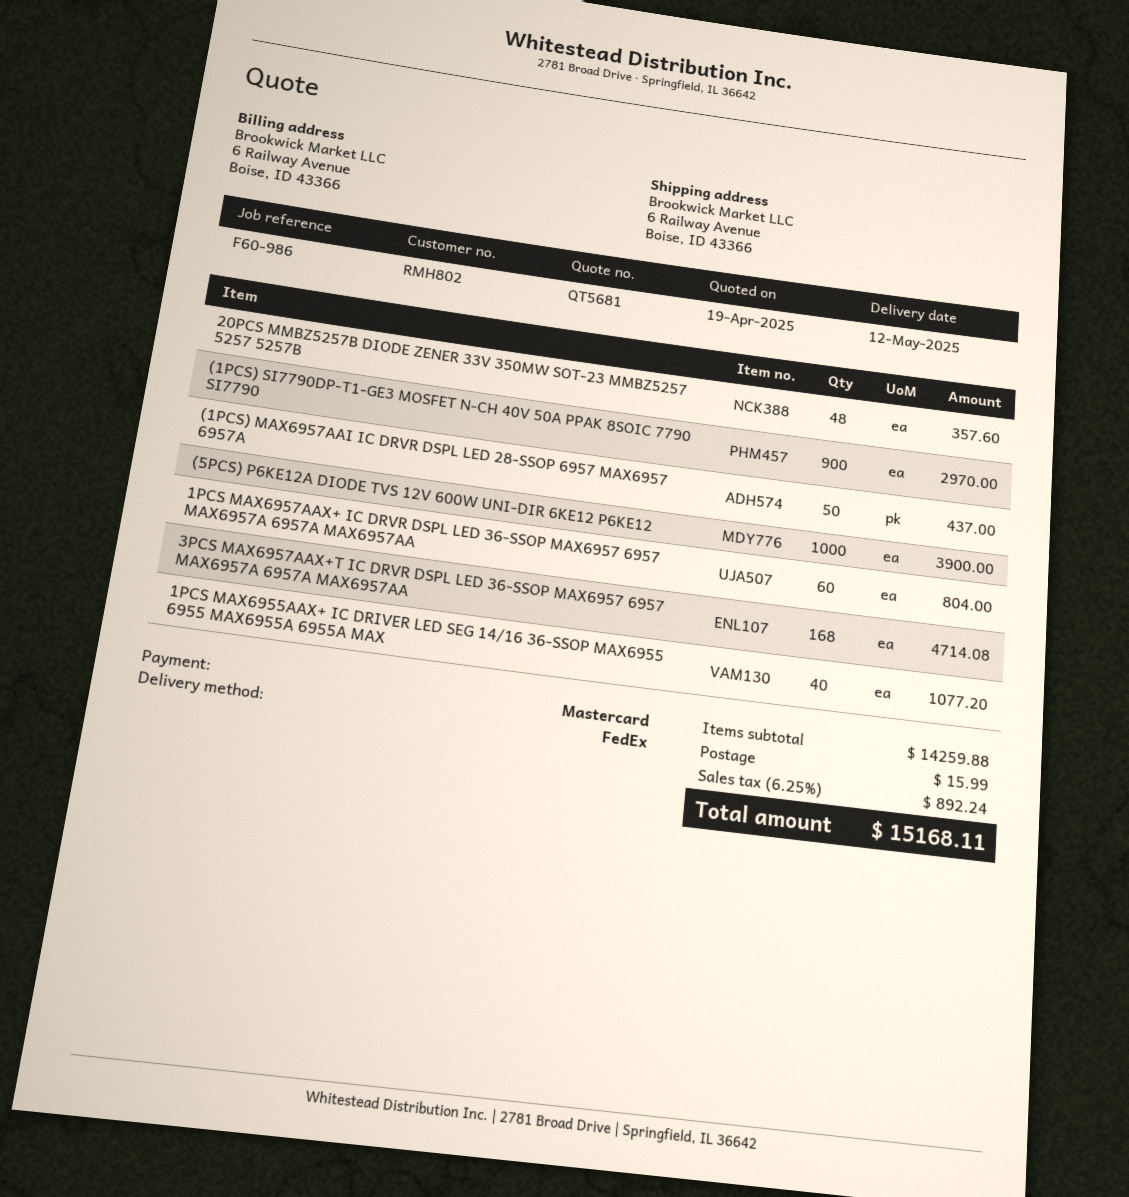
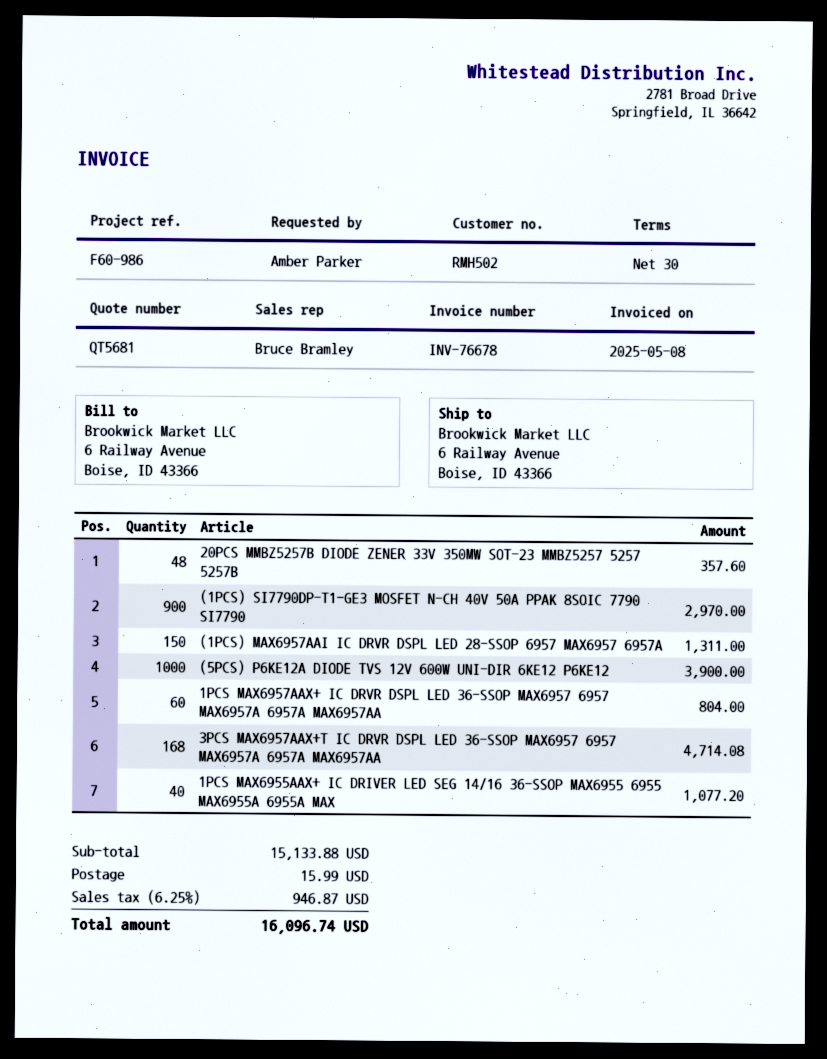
customer number: RMH802 -> RMH502
(1PCS) MAX6957AAI IC DRVR DSPL LED 28-SSOP 6957 MAX6957 6957A: 50 for 437.00 -> 150 for 1311.00
subtotal: 14259.88 -> 15133.88
tax: 6.25% = 892.24 -> 6.25% = 946.87
total: 15168.11 -> 16096.74

